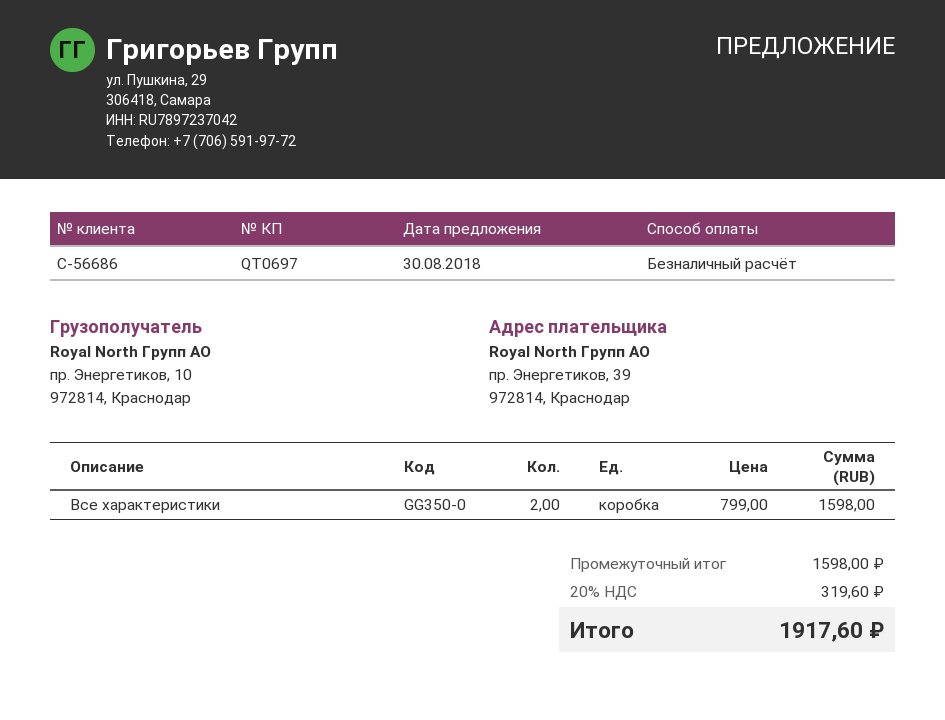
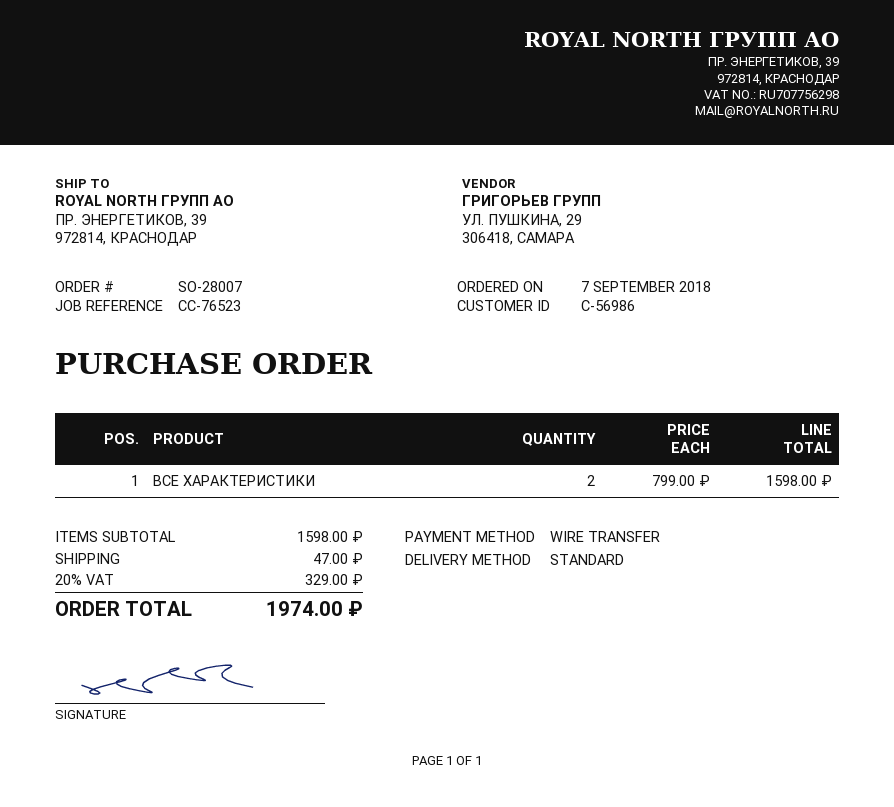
customer number: C-56686 -> C-56986
ship to: пр. Энергетиков, 10, 972814, Краснодар -> ПР. ЭНЕРГЕТИКОВ, 39, 972814, КРАСНОДАР
shipping: none -> 47.00
tax: 20% = 319.60 -> 20% = 329.00
total: 1917.60 -> 1974.00

